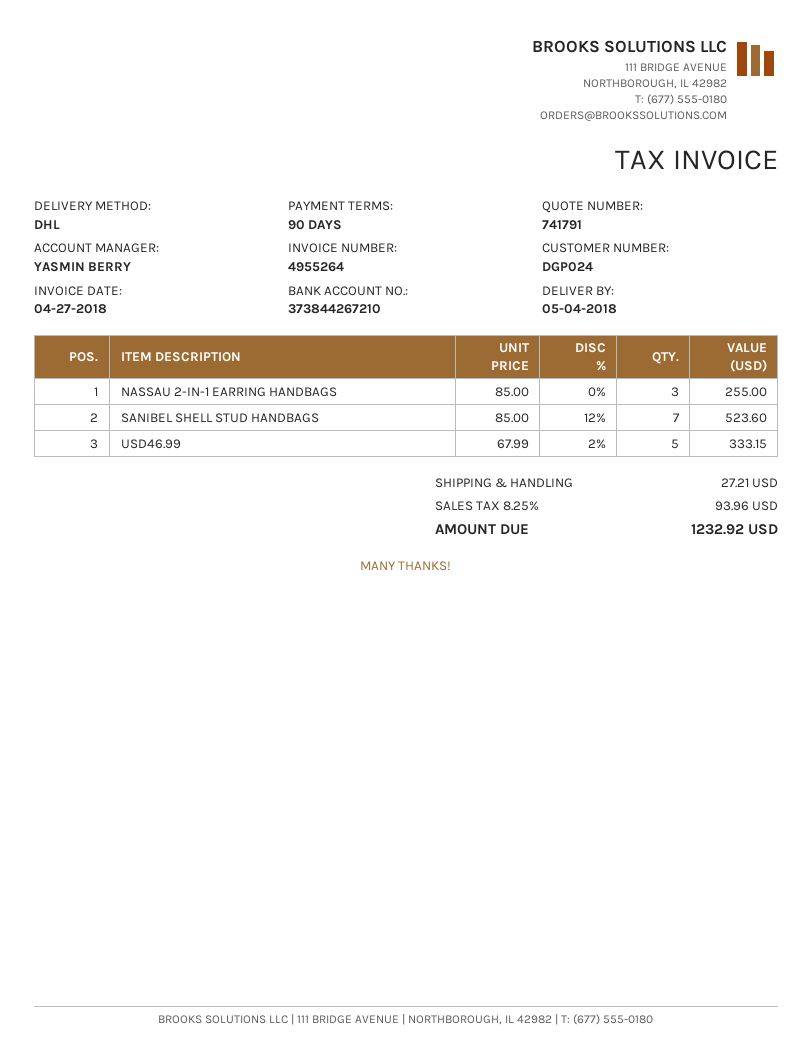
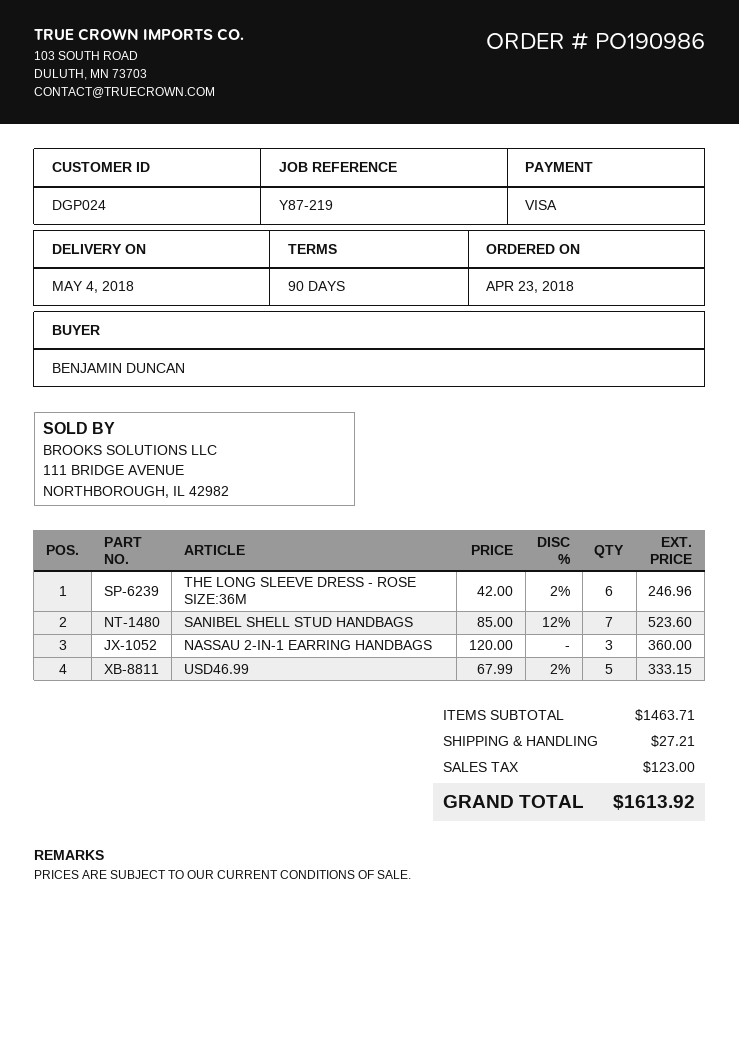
NASSAU 2-IN-1 EARRING HANDBAGS: 3 x 85.00 = 255.00 -> 3 x 120.00 = 360.00
THE LONG SLEEVE DRESS - ROSE SIZE:36M: none -> 6 x 42.00 - 2% = 246.96
tax: 93.96 -> 123.00
total: 1232.92 -> 1613.92

